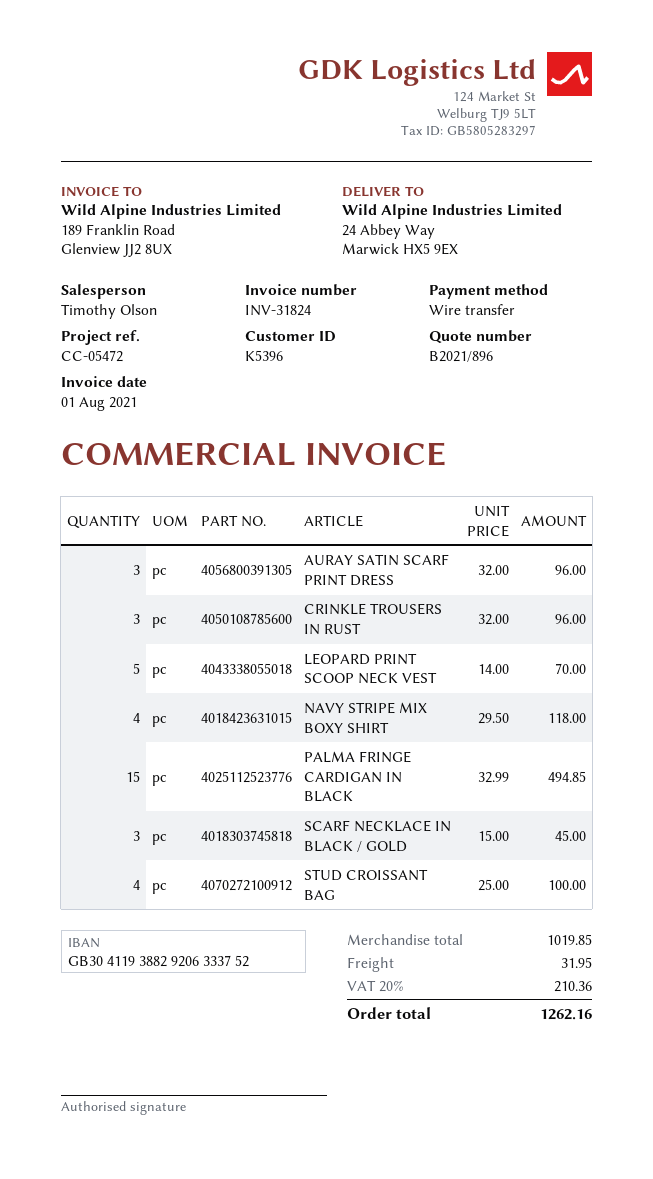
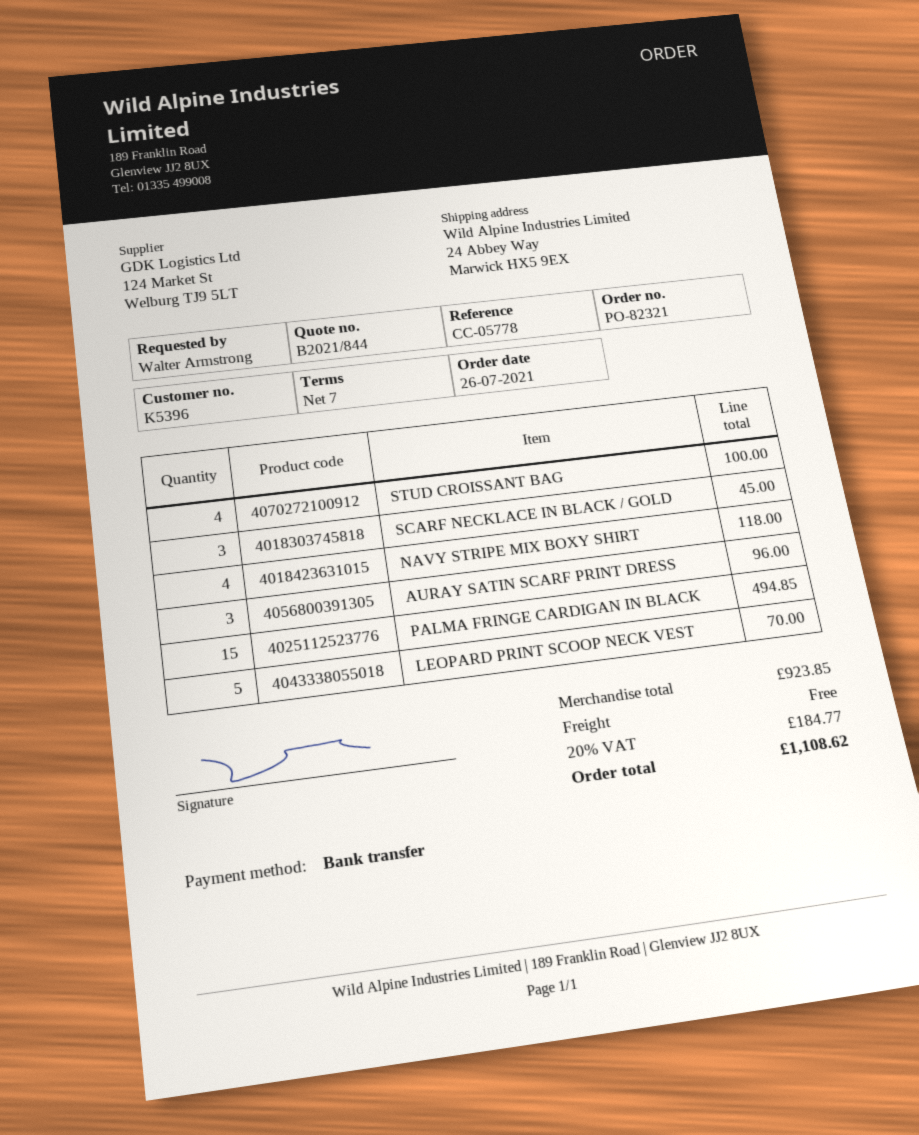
quote number: B2021/896 -> B2021/844
reference: CC-05472 -> CC-05778
CRINKLE TROUSERS IN RUST: 3 for 96.00 -> none
subtotal: 1019.85 -> 923.85
shipping: 31.95 -> 0.00
tax: 20% = 210.36 -> 20% = 184.77
total: 1262.16 -> 1108.62

